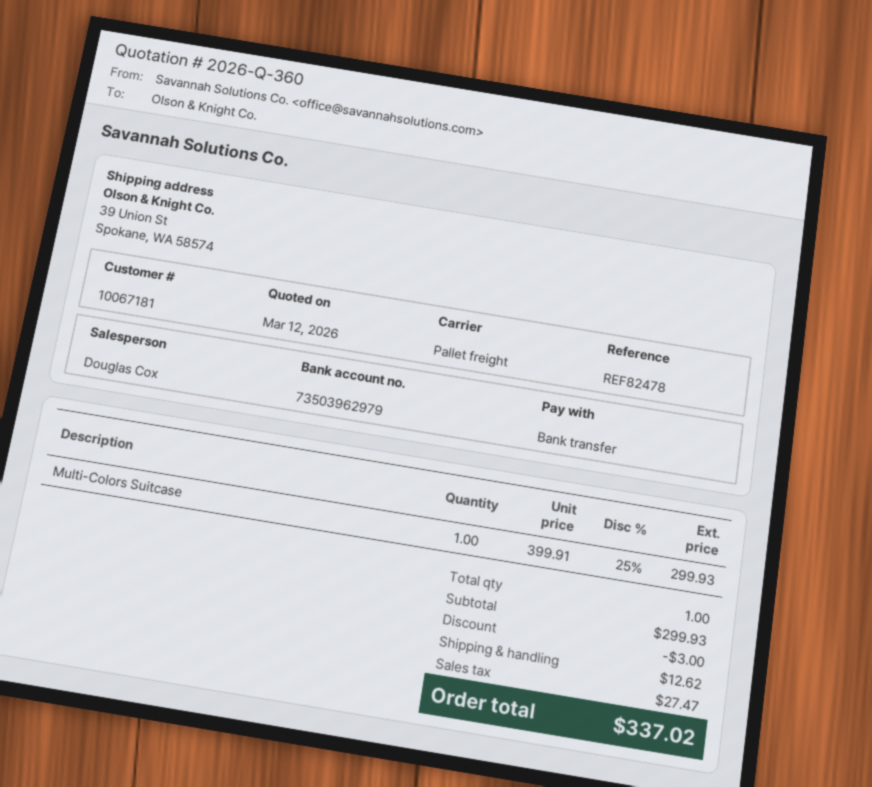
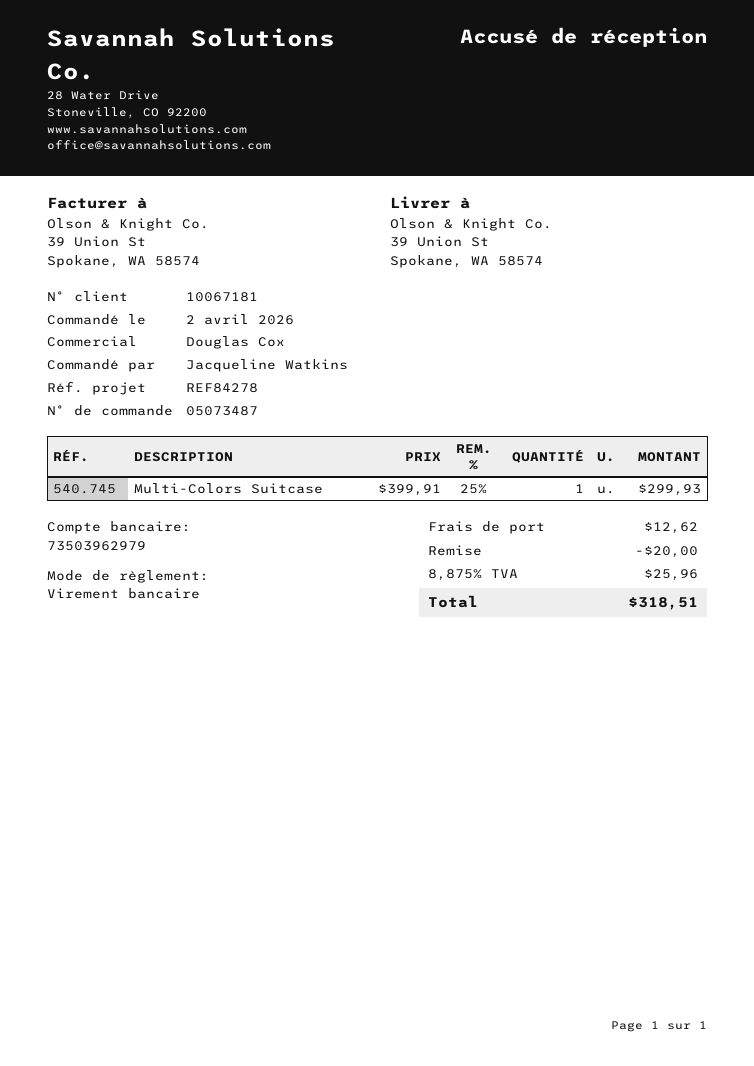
reference: REF82478 -> REF84278
discount: 3.00 -> 20.00
tax: 27.47 -> 25.96
total: 337.02 -> 318.51

